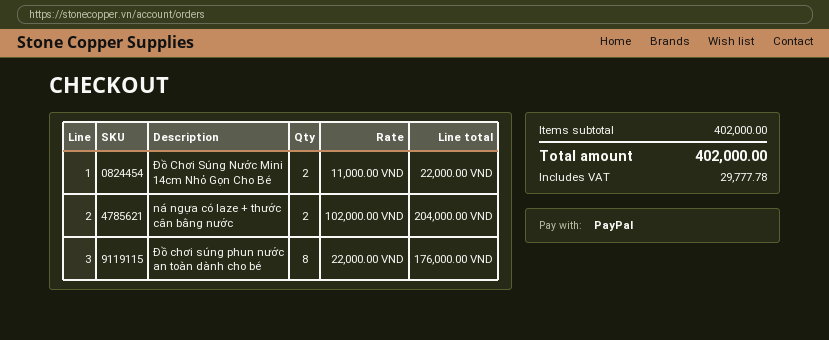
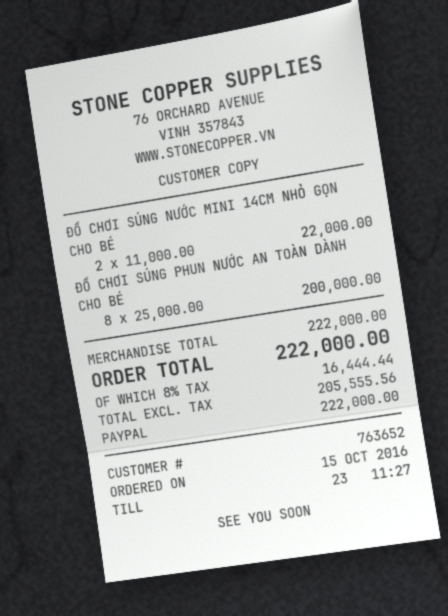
ná ngựa có laze + thước cân bằng nước: 2 x 102000.00 = 204000.00 -> none
Đồ chơi súng phun nước an toàn dành cho bé: 8 x 22000.00 = 176000.00 -> 8 x 25000.00 = 200000.00
subtotal: 402000.00 -> 222000.00
tax: 29777.78 -> 16444.44
total: 402000.00 -> 222000.00

